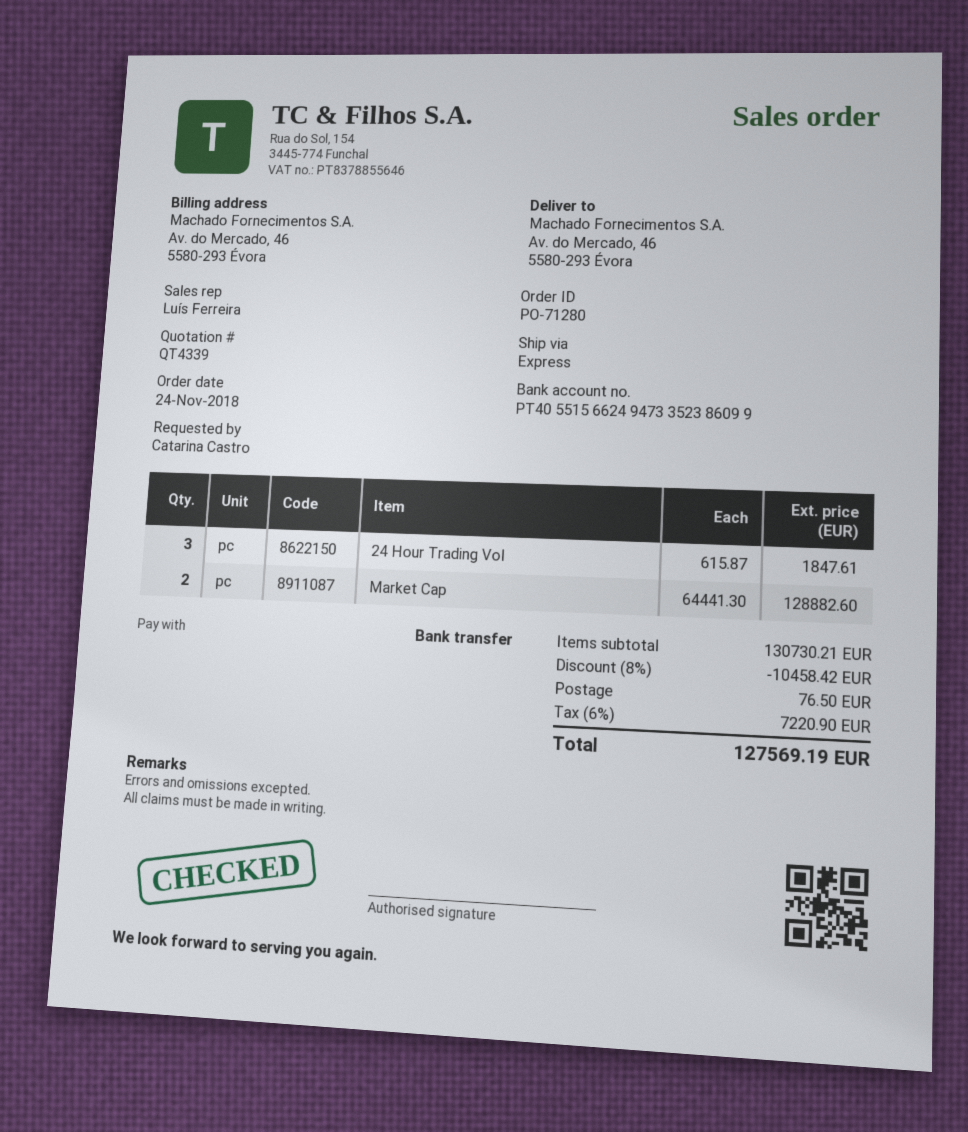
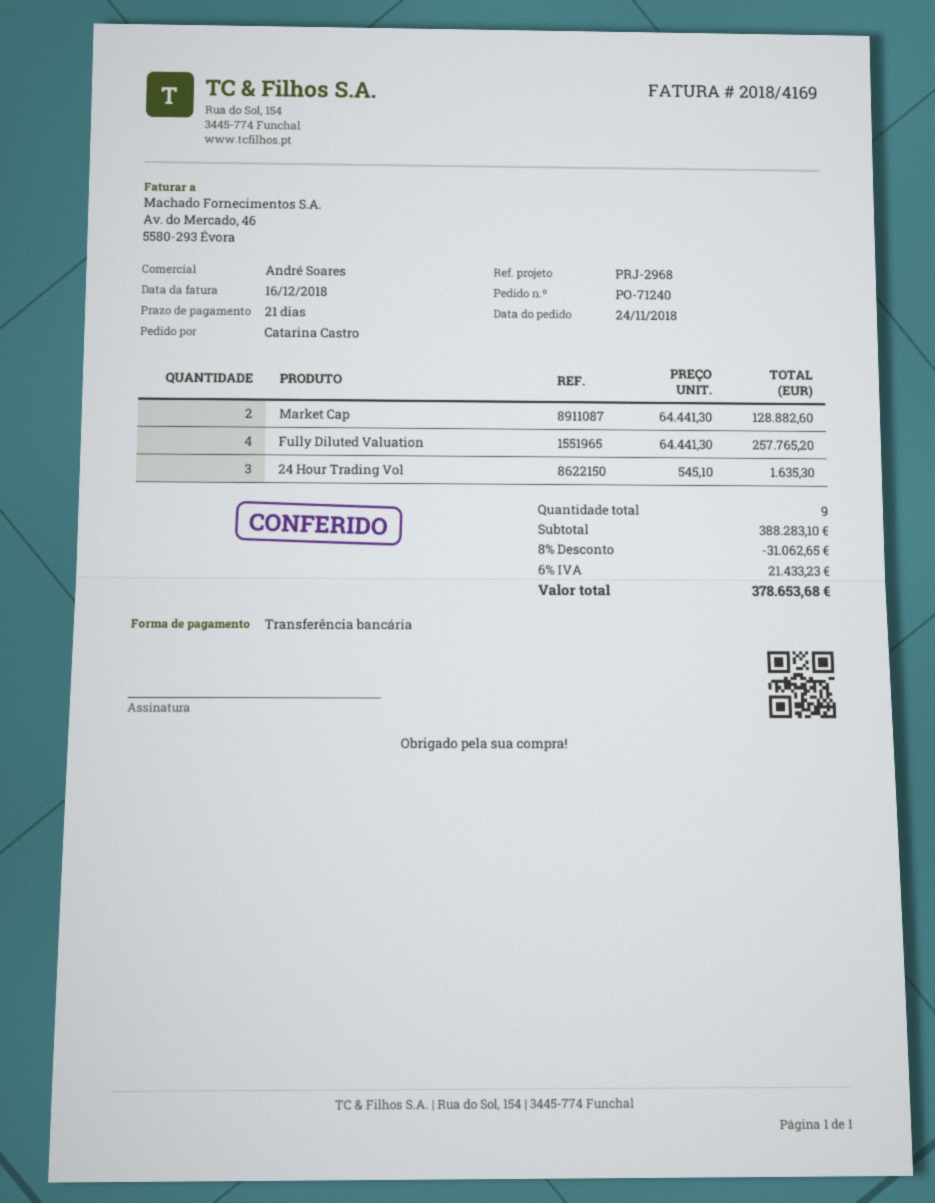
order number: PO-71280 -> PO-71240
sales rep: Luís Ferreira -> André Soares
24 Hour Trading Vol: 3 x 615.87 = 1847.61 -> 3 x 545.10 = 1635.30
Fully Diluted Valuation: none -> 4 x 64441.30 = 257765.20
subtotal: 130730.21 -> 388283.10
discount: 8% = 10458.42 -> 8% = 31062.65
shipping: 76.50 -> none
tax: 6% = 7220.90 -> 6% = 21433.23
total: 127569.19 -> 378653.68

